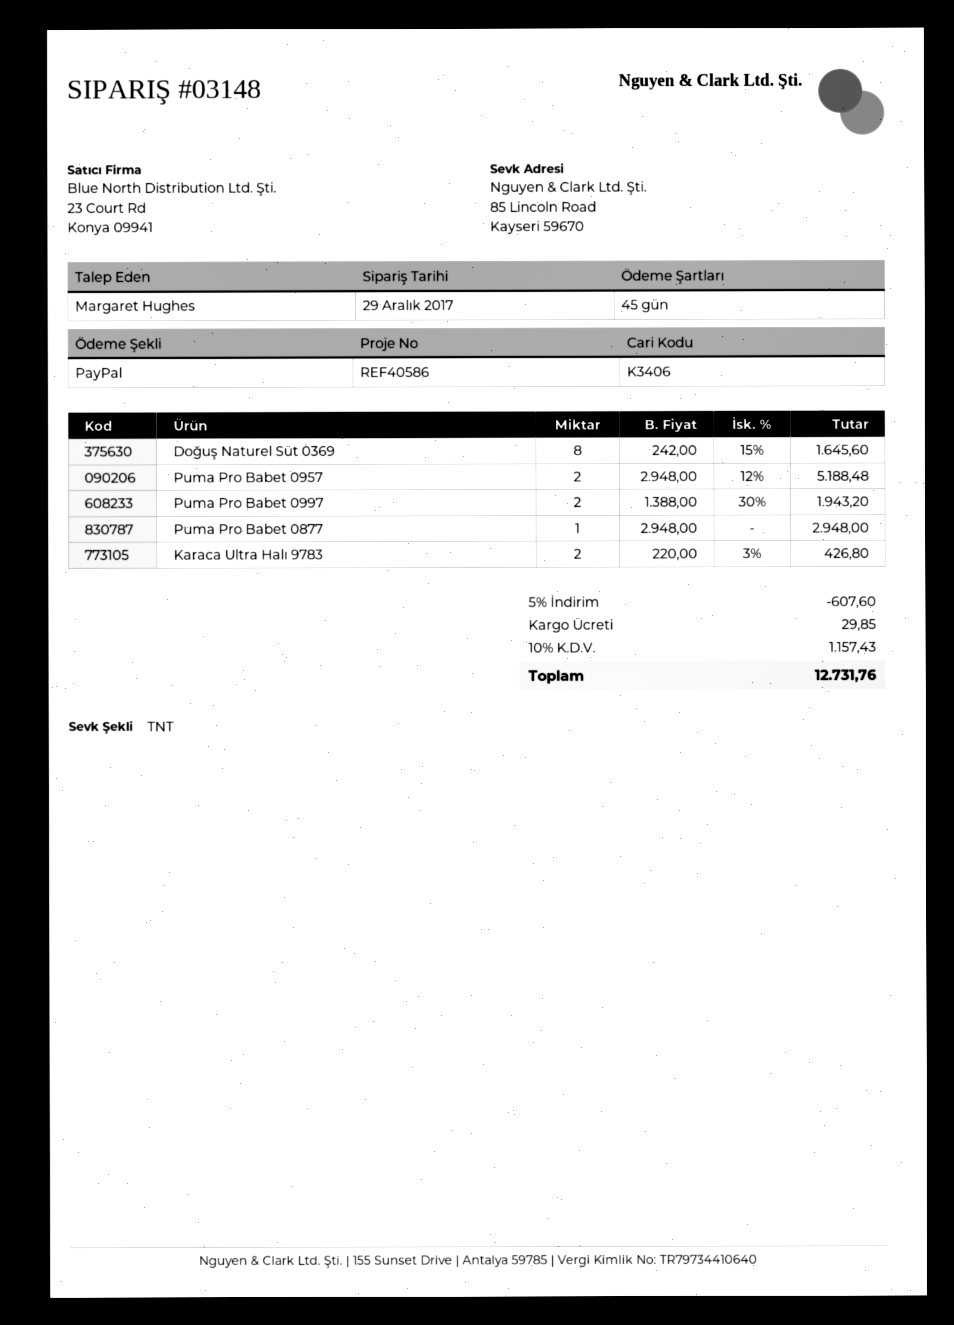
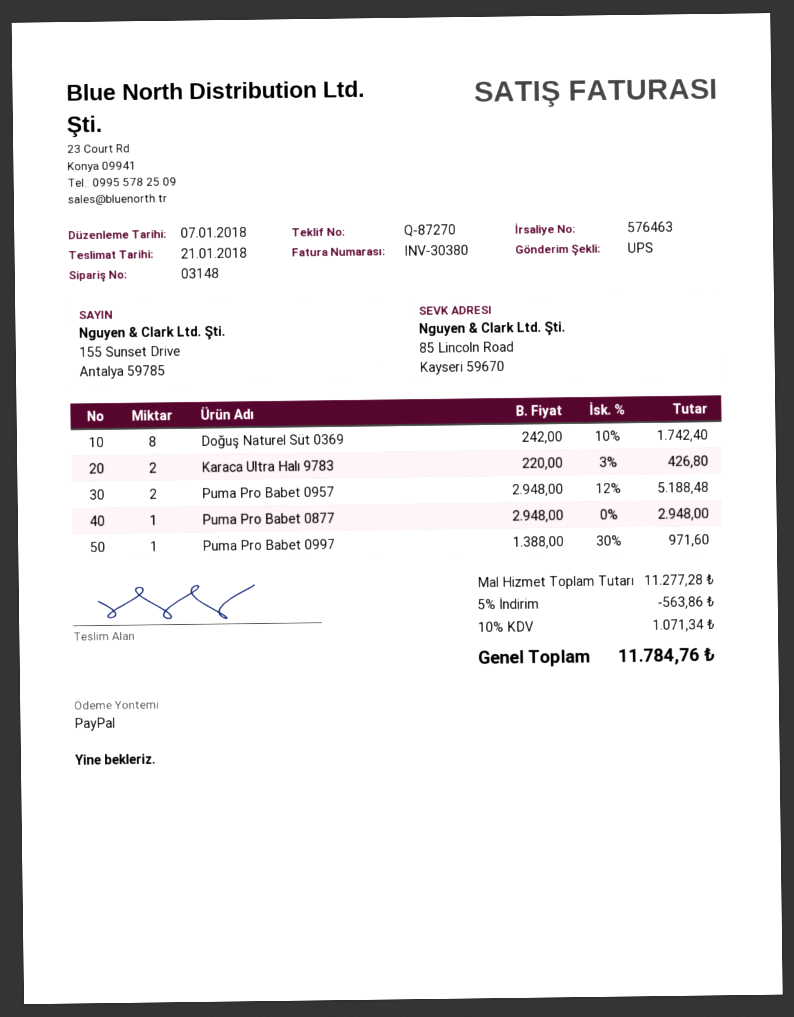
shipping method: TNT -> UPS
Doğuş Naturel Süt 0369: 8 x 242.00 - 15% = 1645.60 -> 8 x 242.00 - 10% = 1742.40
Puma Pro Babet 0997: 2 x 1388.00 - 30% = 1943.20 -> 1 x 1388.00 - 30% = 971.60
discount: 5% = 607.60 -> 5% = 563.86
shipping: 29.85 -> none
tax: 10% = 1157.43 -> 10% = 1071.34
total: 12731.76 -> 11784.76

